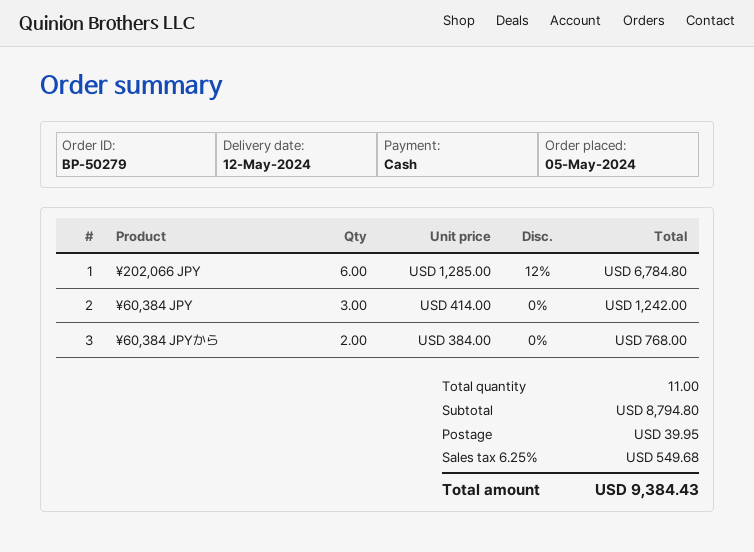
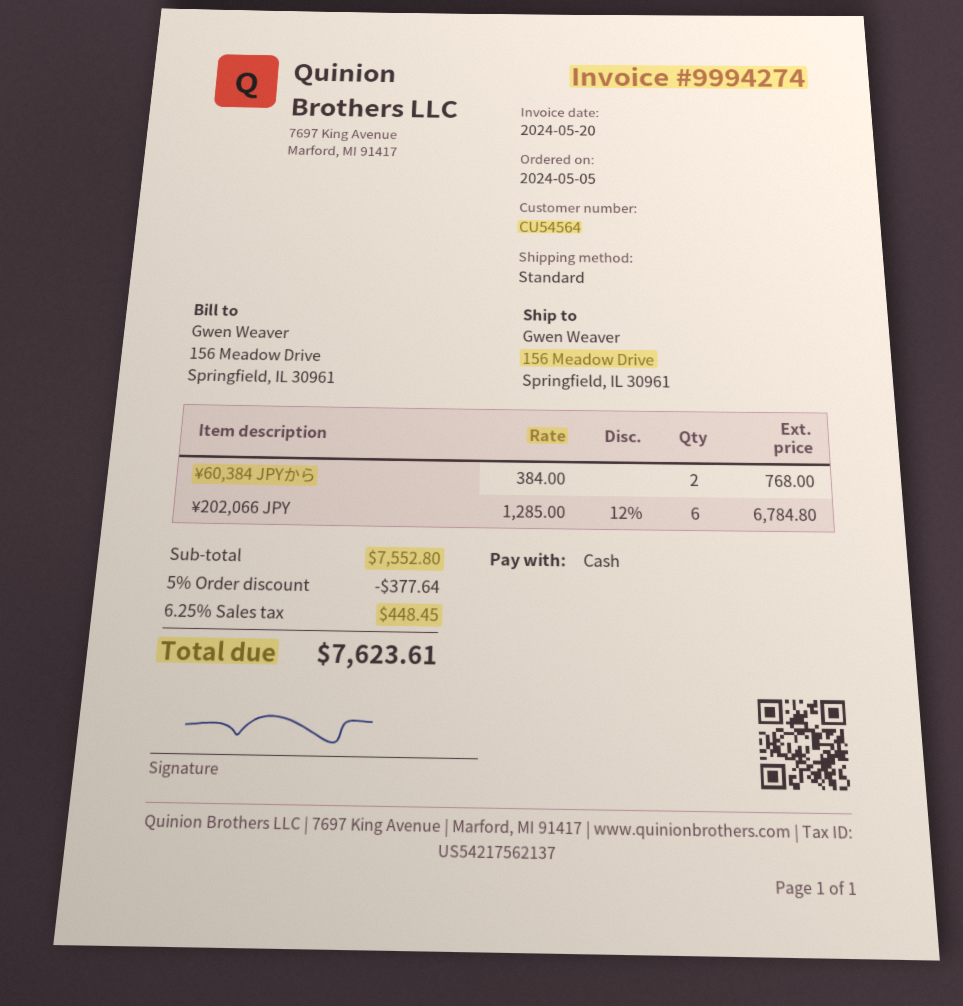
¥60,384 JPY: 3 x 414.00 = 1242.00 -> none
subtotal: 8794.80 -> 7552.80
discount: none -> 5% = 377.64
shipping: 39.95 -> none
tax: 6.25% = 549.68 -> 6.25% = 448.45
total: 9384.43 -> 7623.61

